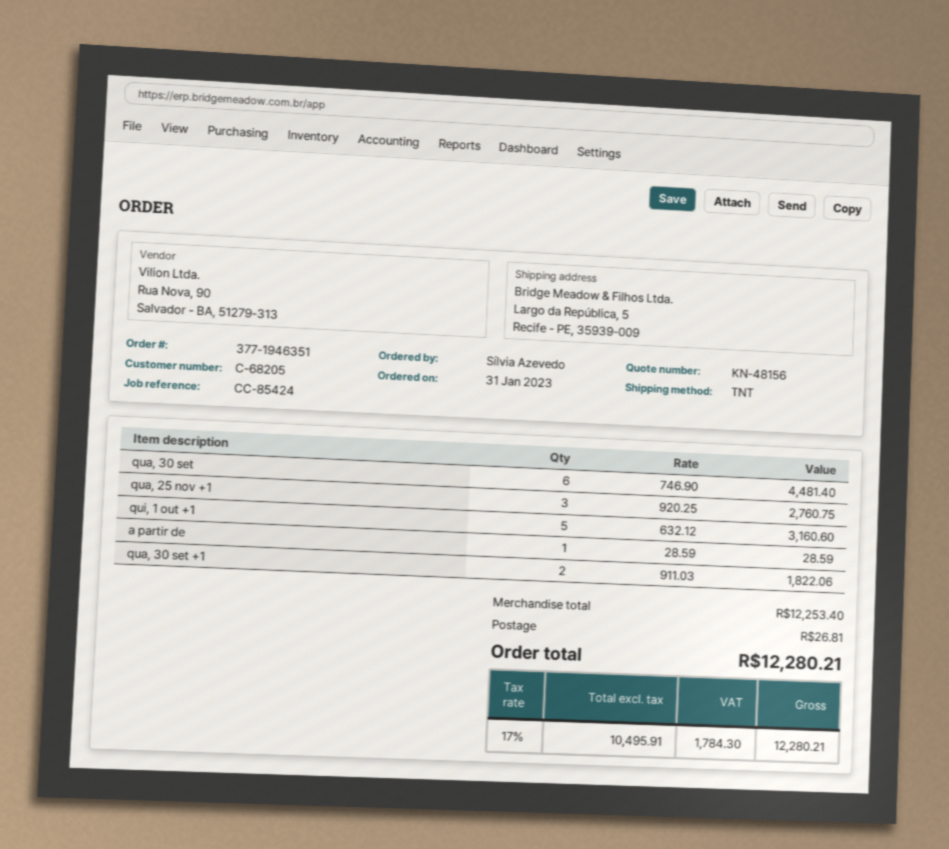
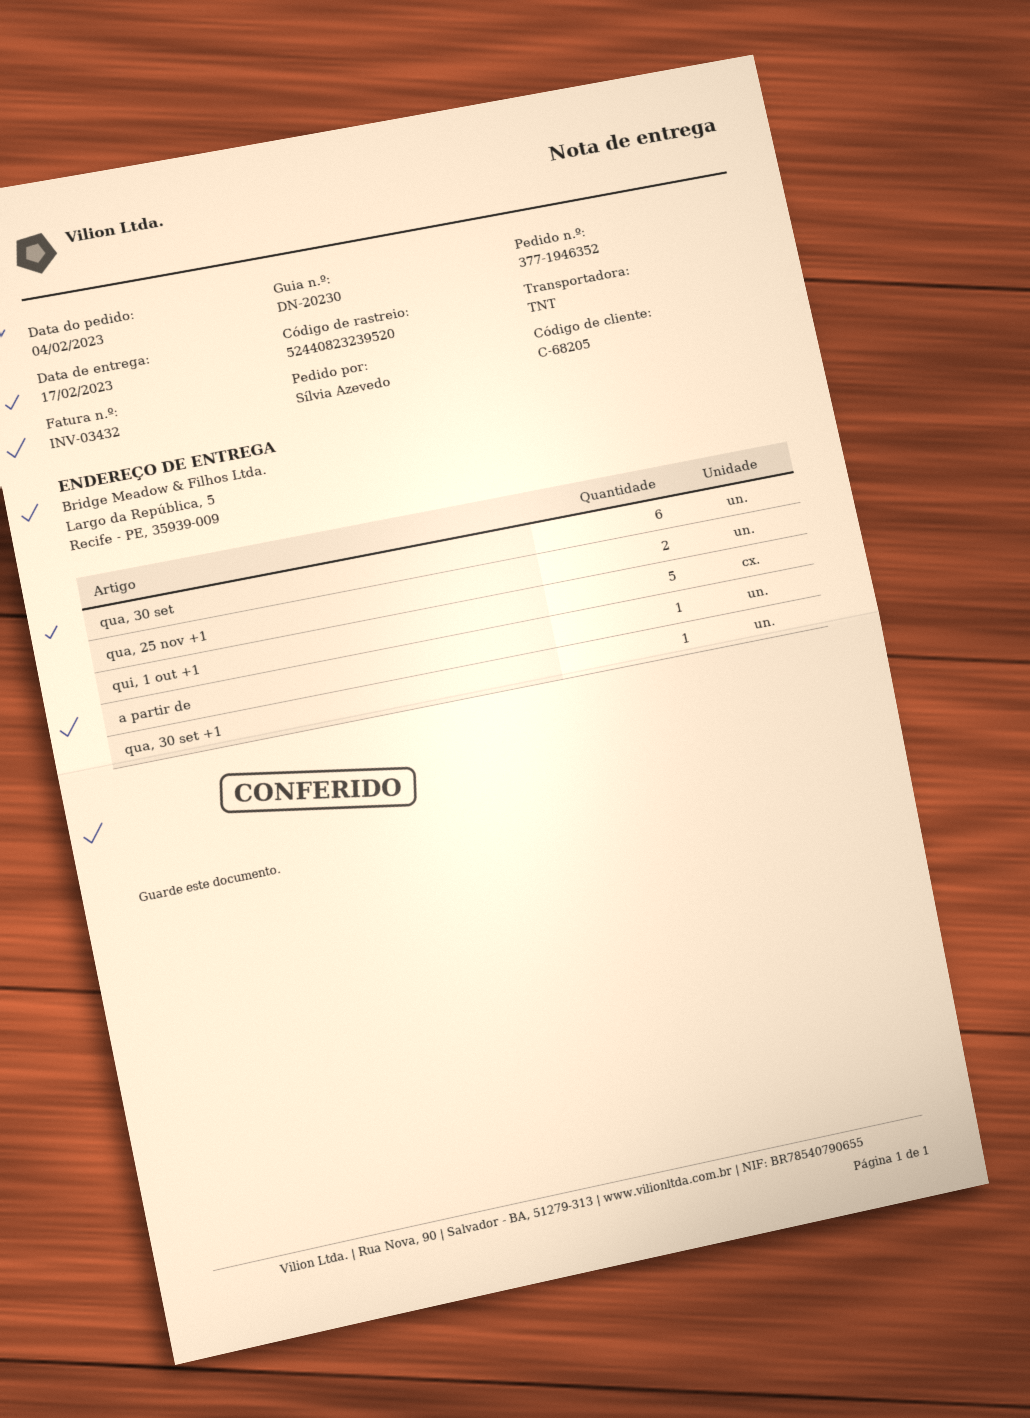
order number: 377-1946351 -> 377-1946352
order date: 2023-01-31 -> 2023-02-04
qua, 25 nov +1: 3 -> 2
qua, 30 set +1: 2 -> 1

